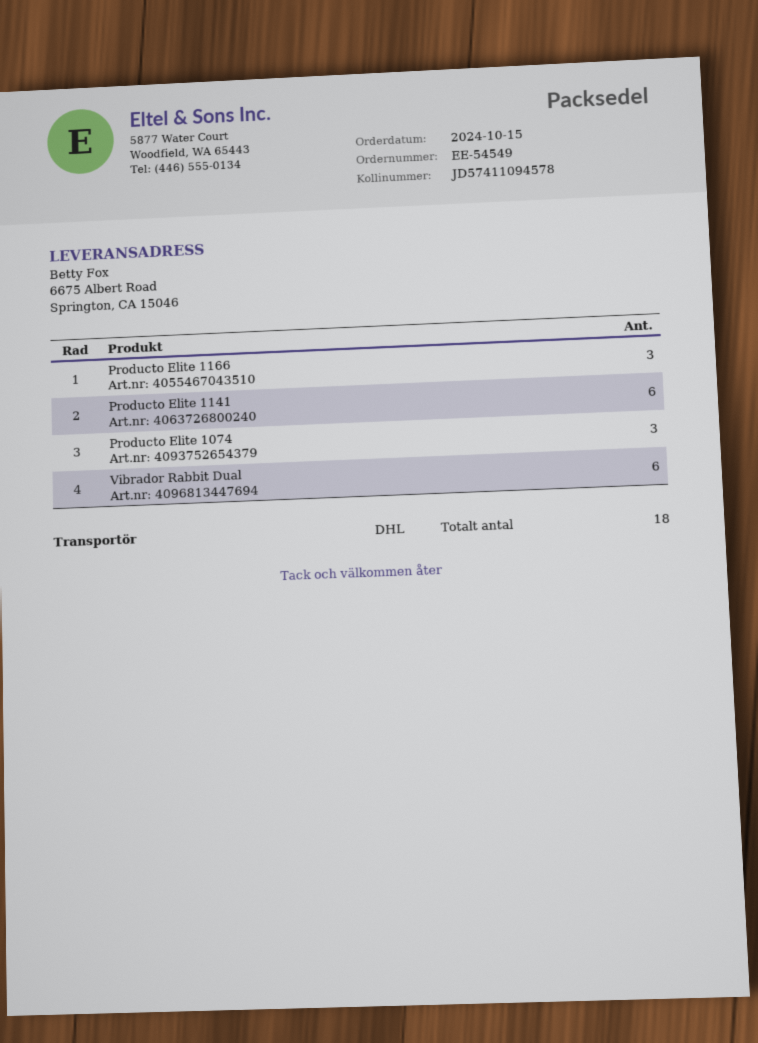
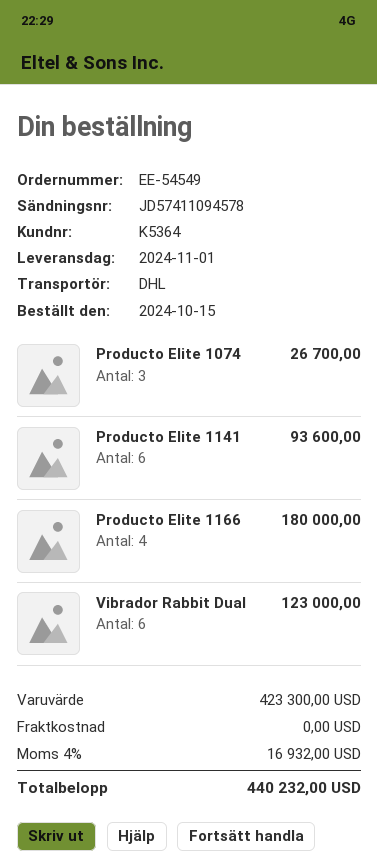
Producto Elite 1166: 3 -> 4

